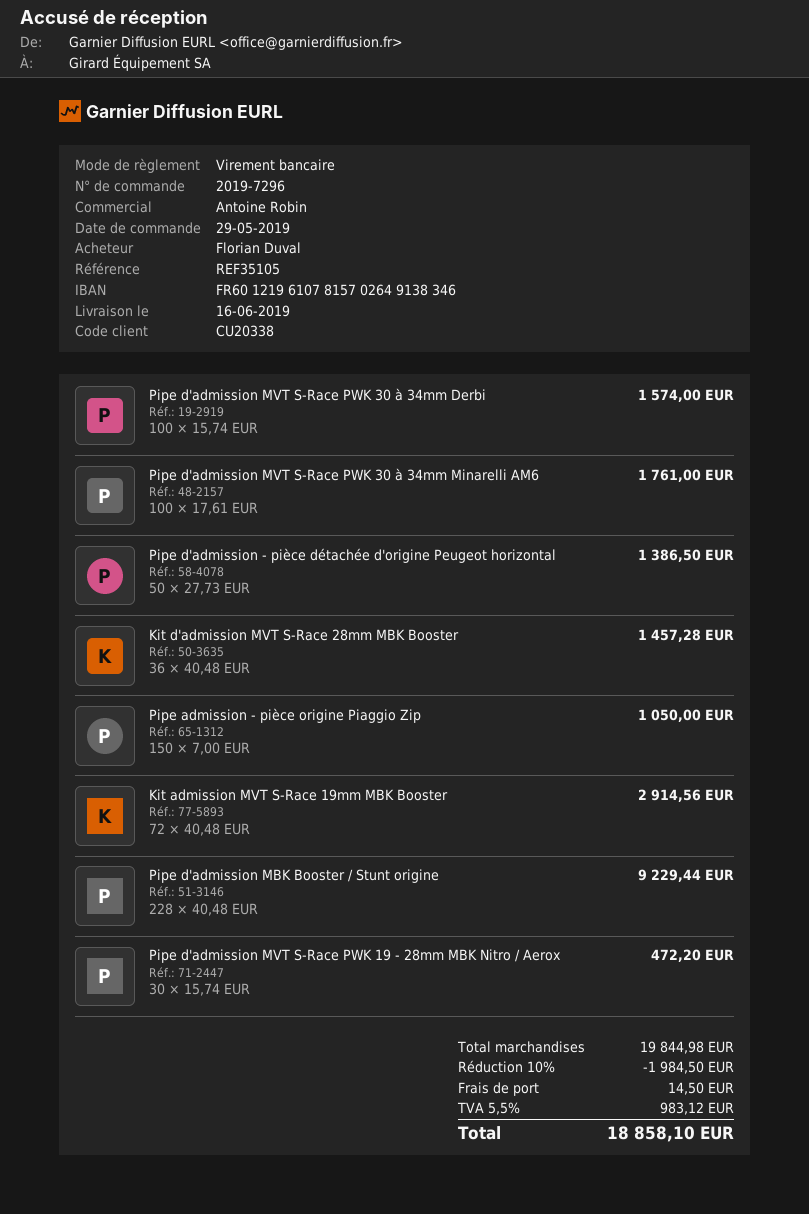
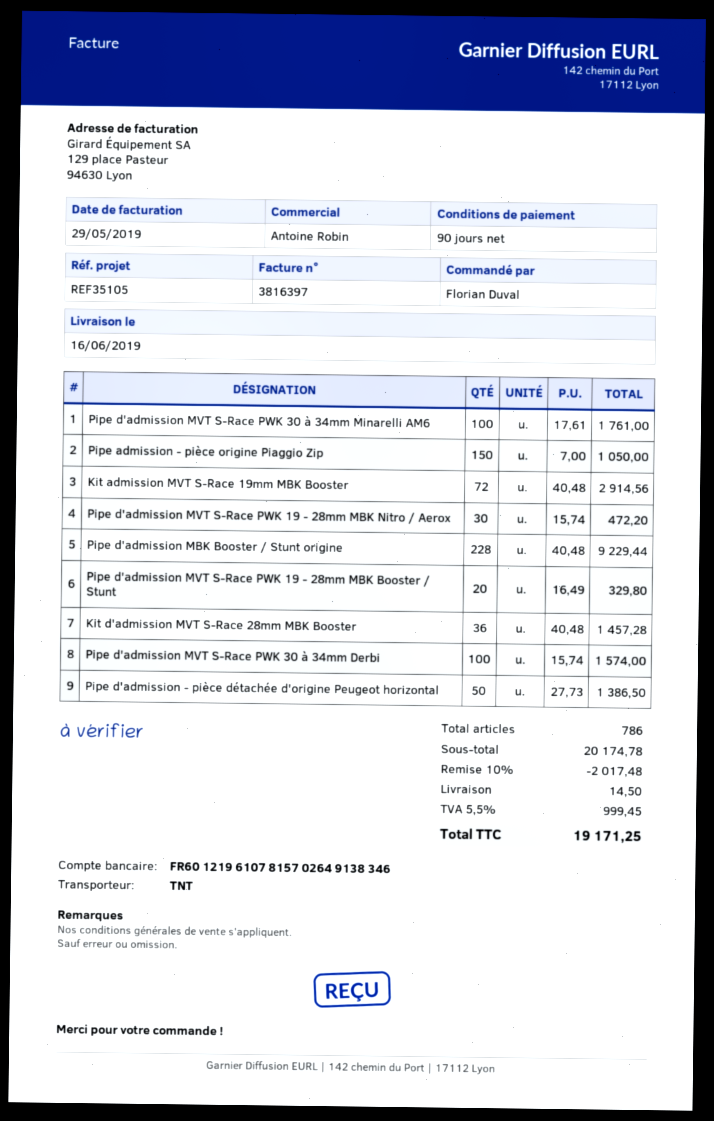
Pipe d'admission MVT S-Race PWK 19 - 28mm MBK Booster / Stunt: none -> 20 x 16.49 = 329.80
subtotal: 19844.98 -> 20174.78
discount: 10% = 1984.50 -> 10% = 2017.48
tax: 5.5% = 983.12 -> 5.5% = 999.45
total: 18858.10 -> 19171.25

